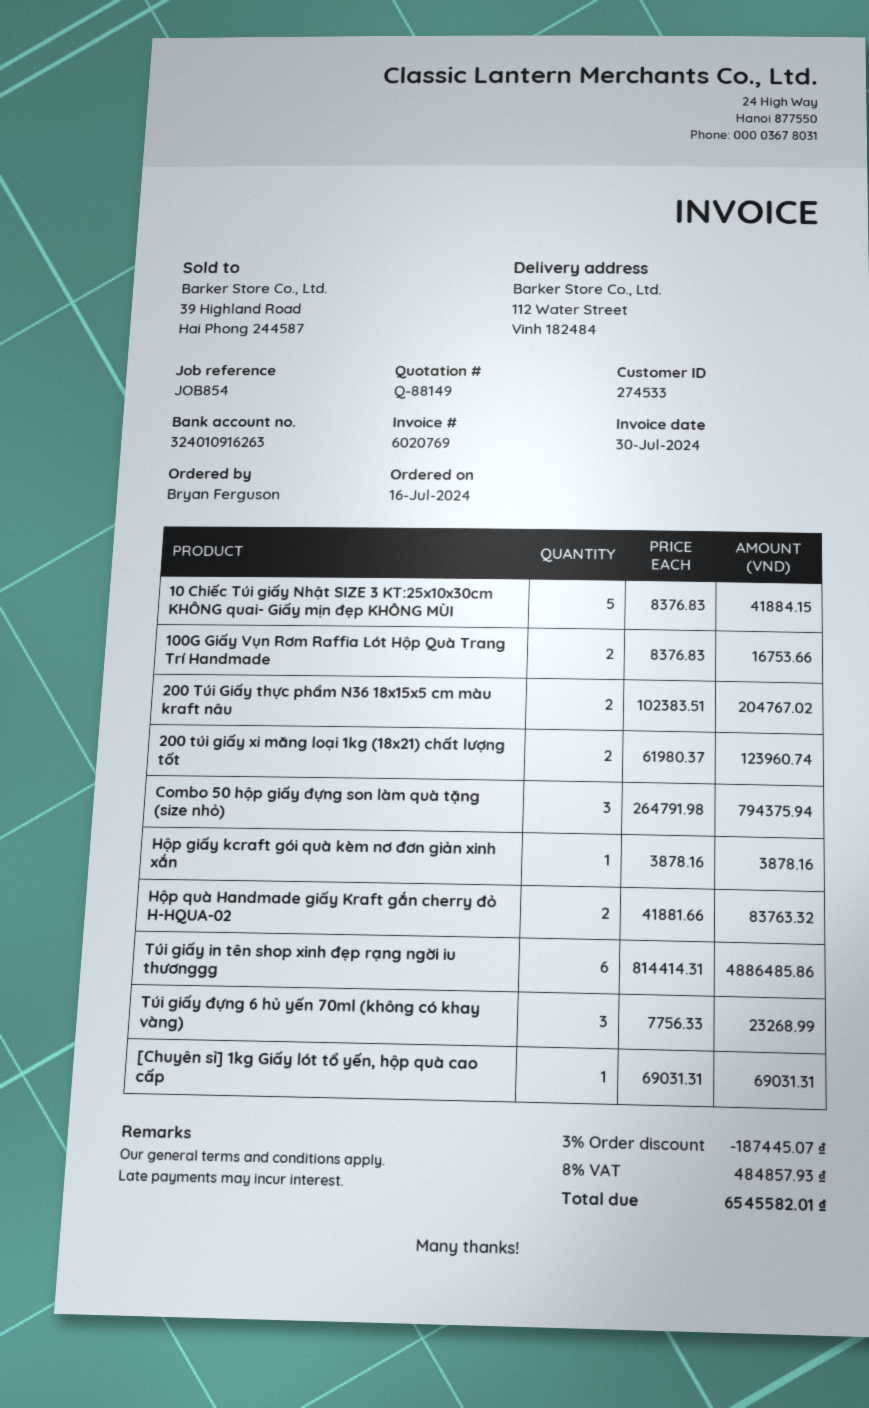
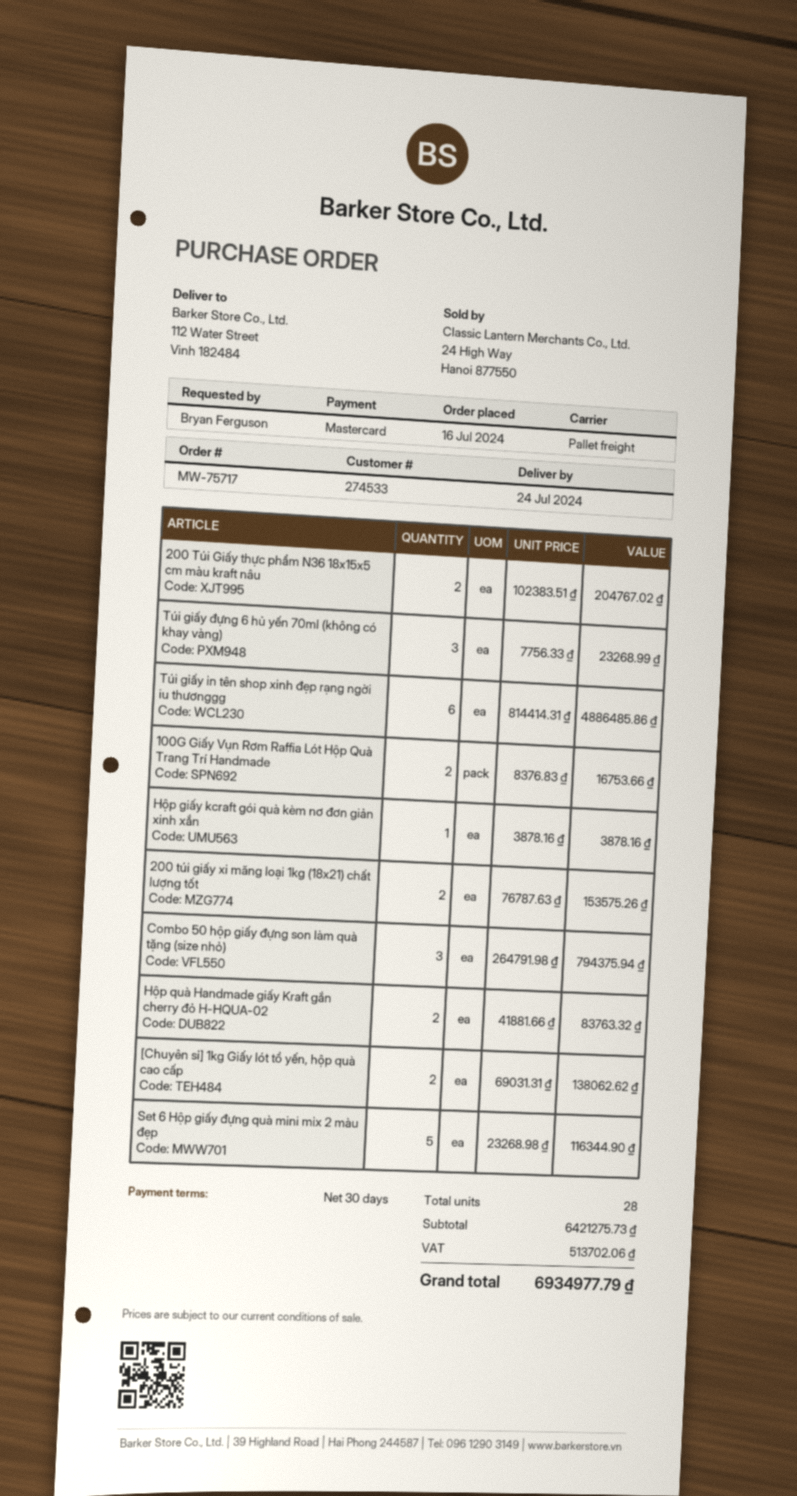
10 Chiếc Túi giấy Nhật SIZE 3 KT:25x10x30cm KHÔNG quai- Giấy mịn đẹp KHÔNG MÙI: 5 x 8376.83 = 41884.15 -> none
200 túi giấy xi măng loại 1kg (18x21) chất lượng tốt: 2 x 61980.37 = 123960.74 -> 2 x 76787.63 = 153575.26
[Chuyên sỉ] 1kg Giấy lót tổ yến, hộp quà cao cấp: 1 x 69031.31 = 69031.31 -> 2 x 69031.31 = 138062.62
Set 6 Hộp giấy đựng quà mini mix 2 màu đẹp: none -> 5 x 23268.98 = 116344.90
discount: 3% = 187445.07 -> none
tax: 484857.93 -> 513702.06
total: 6545582.01 -> 6934977.79

